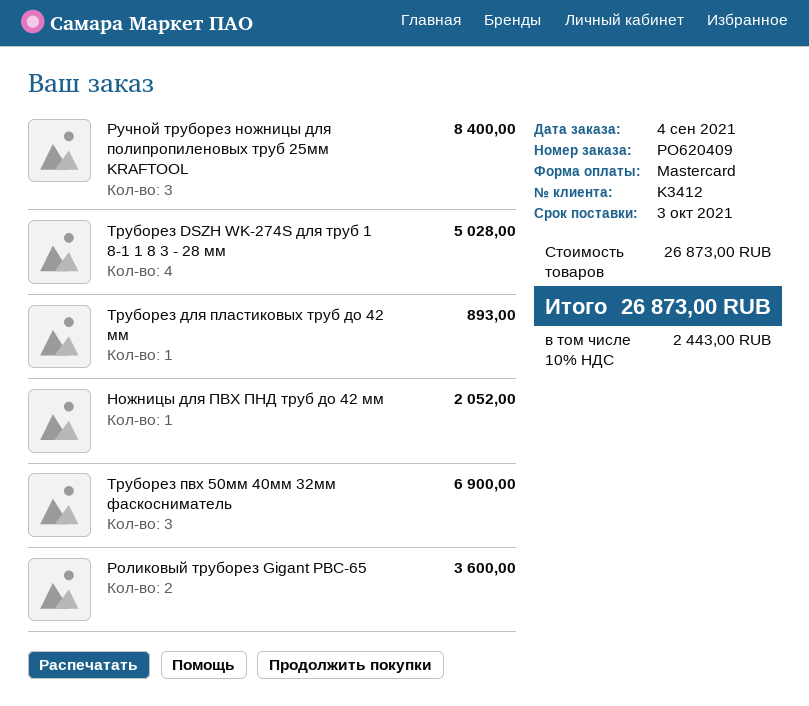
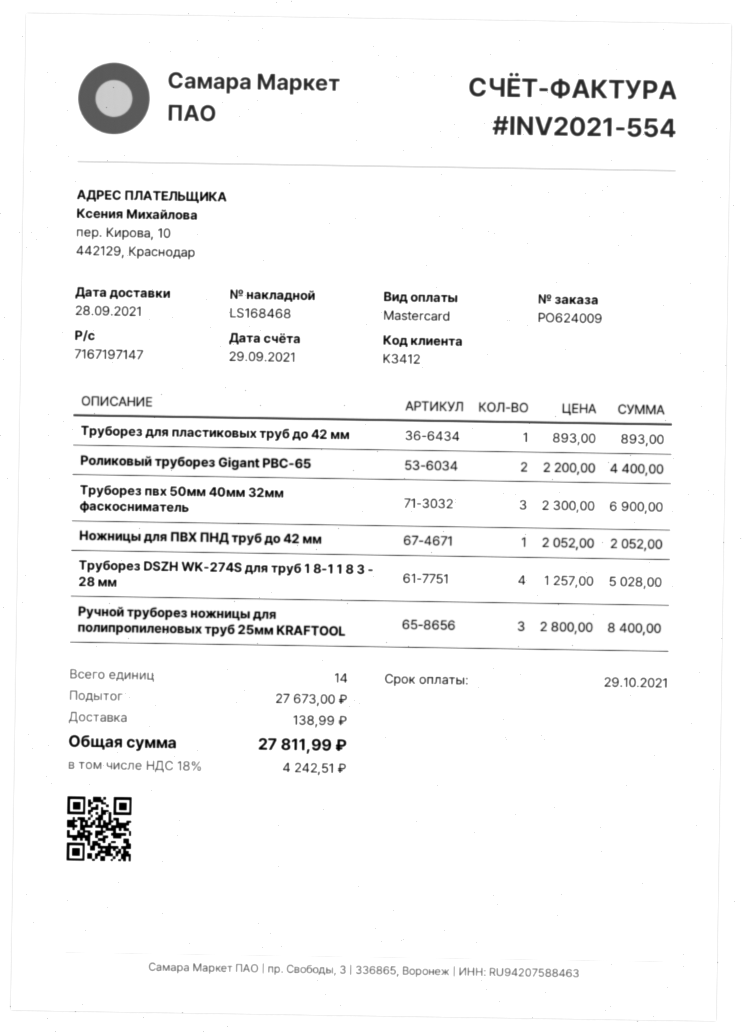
order number: PO620409 -> PO624009
delivery date: 2021-10-03 -> 2021-09-28
Роликовый труборез Gigant PBC-65: 2 for 3600.00 -> 2 for 4400.00
subtotal: 26873.00 -> 27673.00
shipping: none -> 138.99
tax: 10% = 2443.00 -> 18% = 4242.51
total: 26873.00 -> 27811.99

